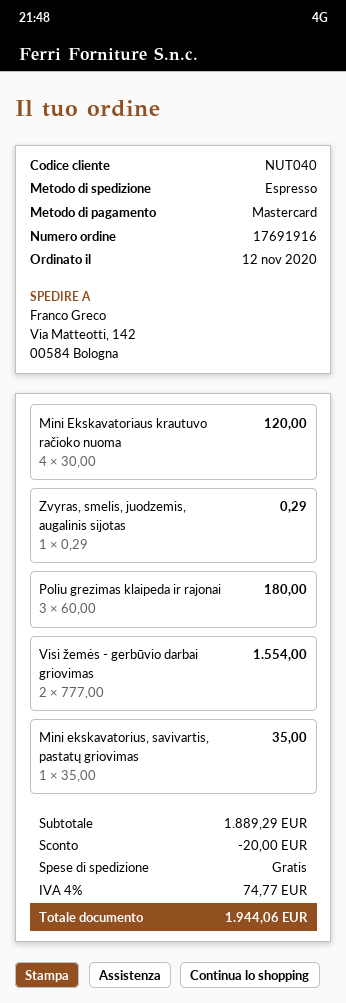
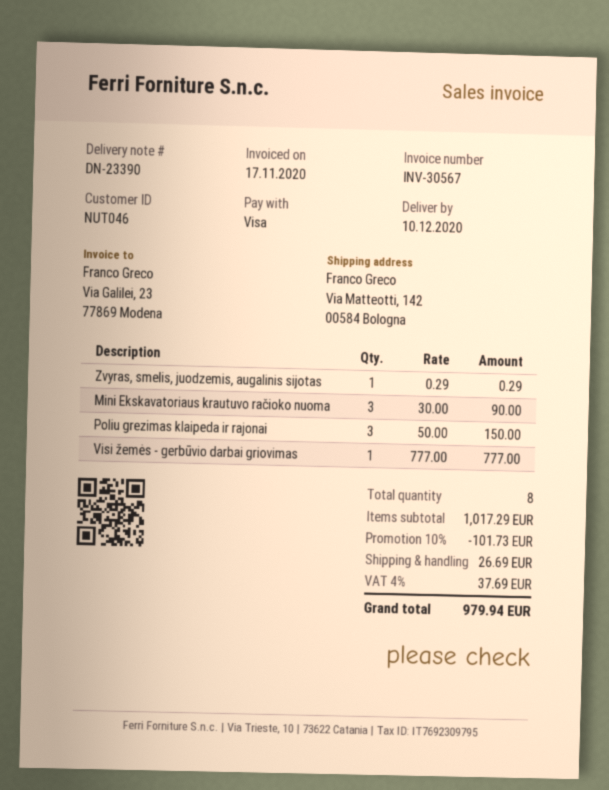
customer number: NUT040 -> NUT046
payment method: Mastercard -> Visa
Mini Ekskavatoriaus krautuvo račioko nuoma: 4 x 30.00 = 120.00 -> 3 x 30.00 = 90.00
Poliu grezimas klaipeda ir rajonai: 3 x 60.00 = 180.00 -> 3 x 50.00 = 150.00
Visi žemės - gerbūvio darbai griovimas: 2 x 777.00 = 1554.00 -> 1 x 777.00 = 777.00
Mini ekskavatorius, savivartis, pastatų griovimas: 1 x 35.00 = 35.00 -> none
subtotal: 1889.29 -> 1017.29
discount: 20.00 -> 101.73
shipping: 0.00 -> 26.69
tax: 4% = 74.77 -> 4% = 37.69
total: 1944.06 -> 979.94

